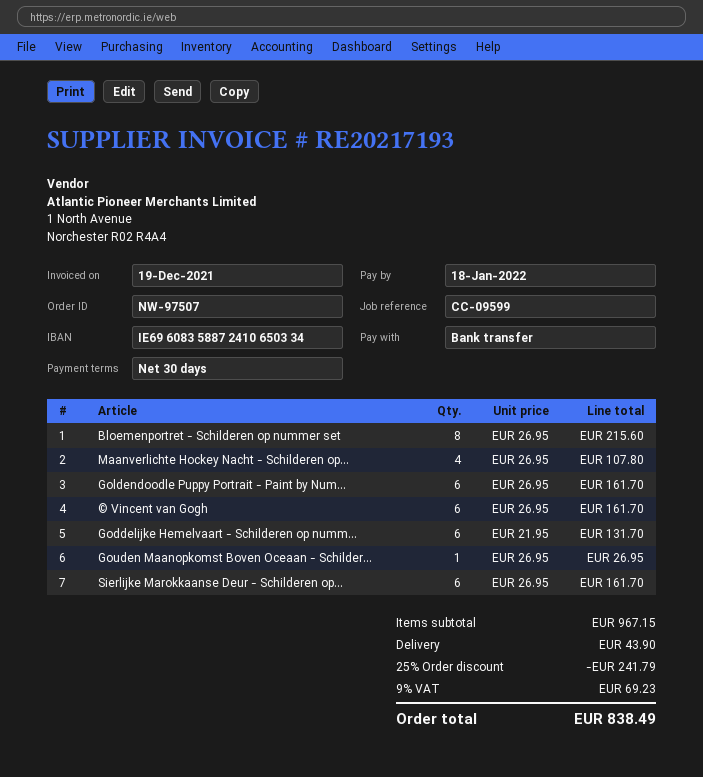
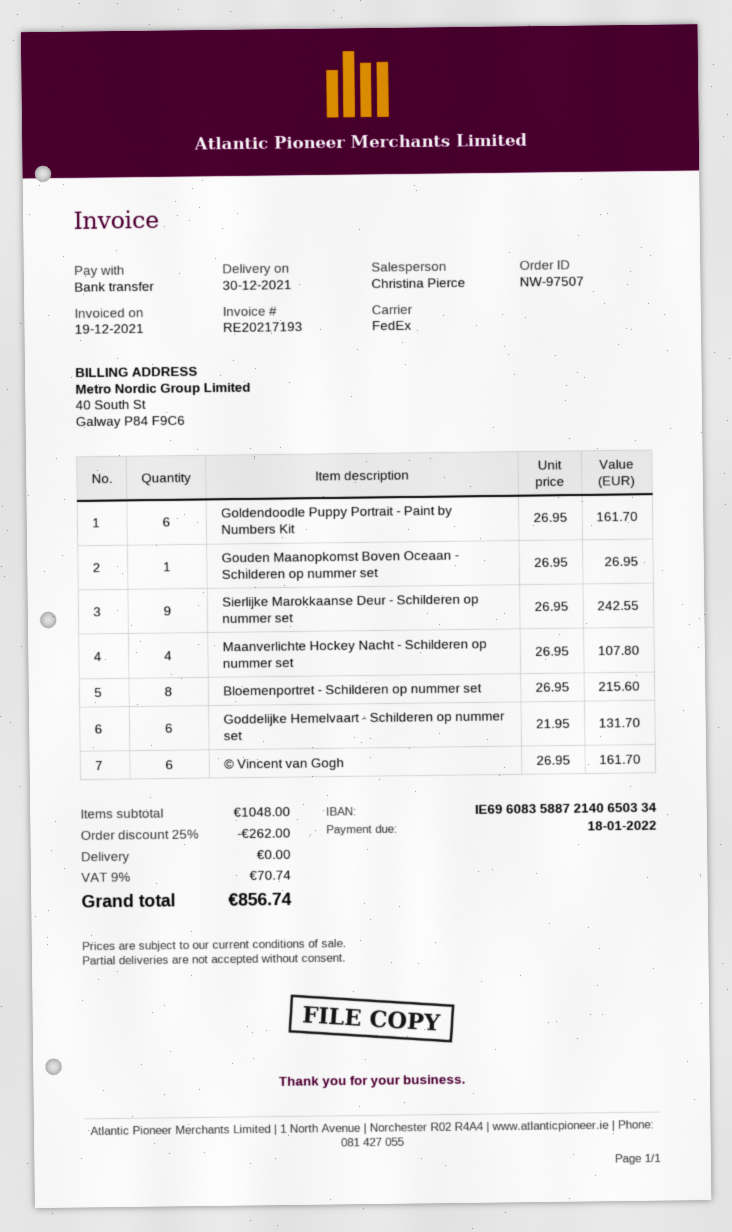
bank account: IE69608358872410650334 -> IE69608358872140650334
Sierlijke Marokkaanse Deur - Schilderen op...: 6 x 26.95 = 161.70 -> 9 x 26.95 = 242.55
subtotal: 967.15 -> 1048.00
discount: 25% = 241.79 -> 25% = 262.00
shipping: 43.90 -> 0.00
tax: 9% = 69.23 -> 9% = 70.74
total: 838.49 -> 856.74

